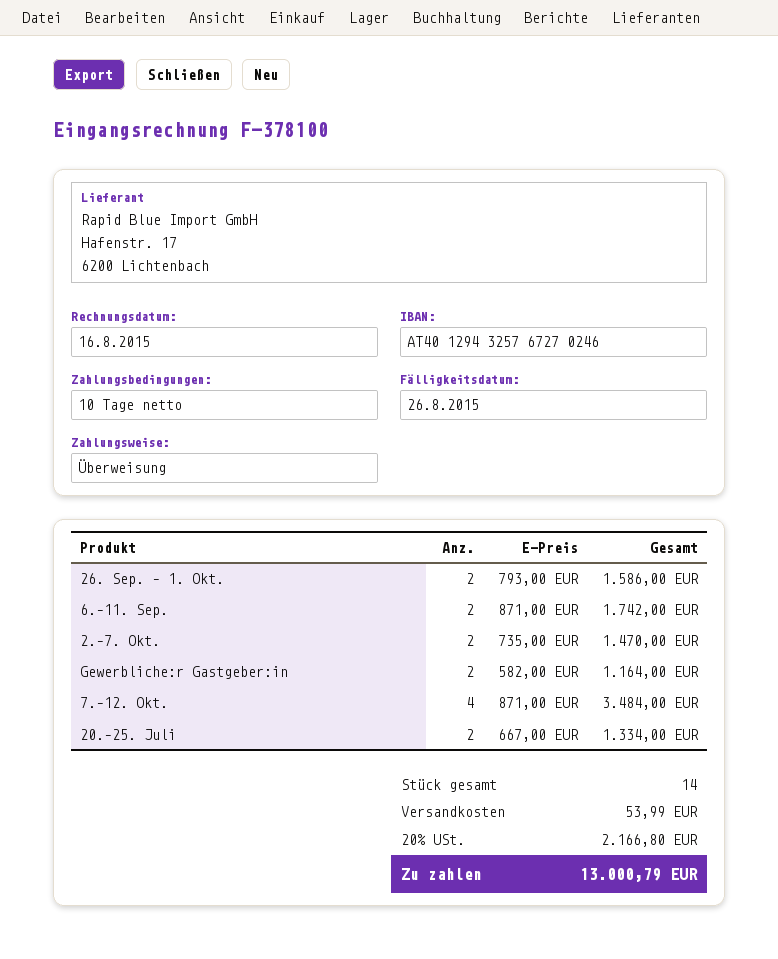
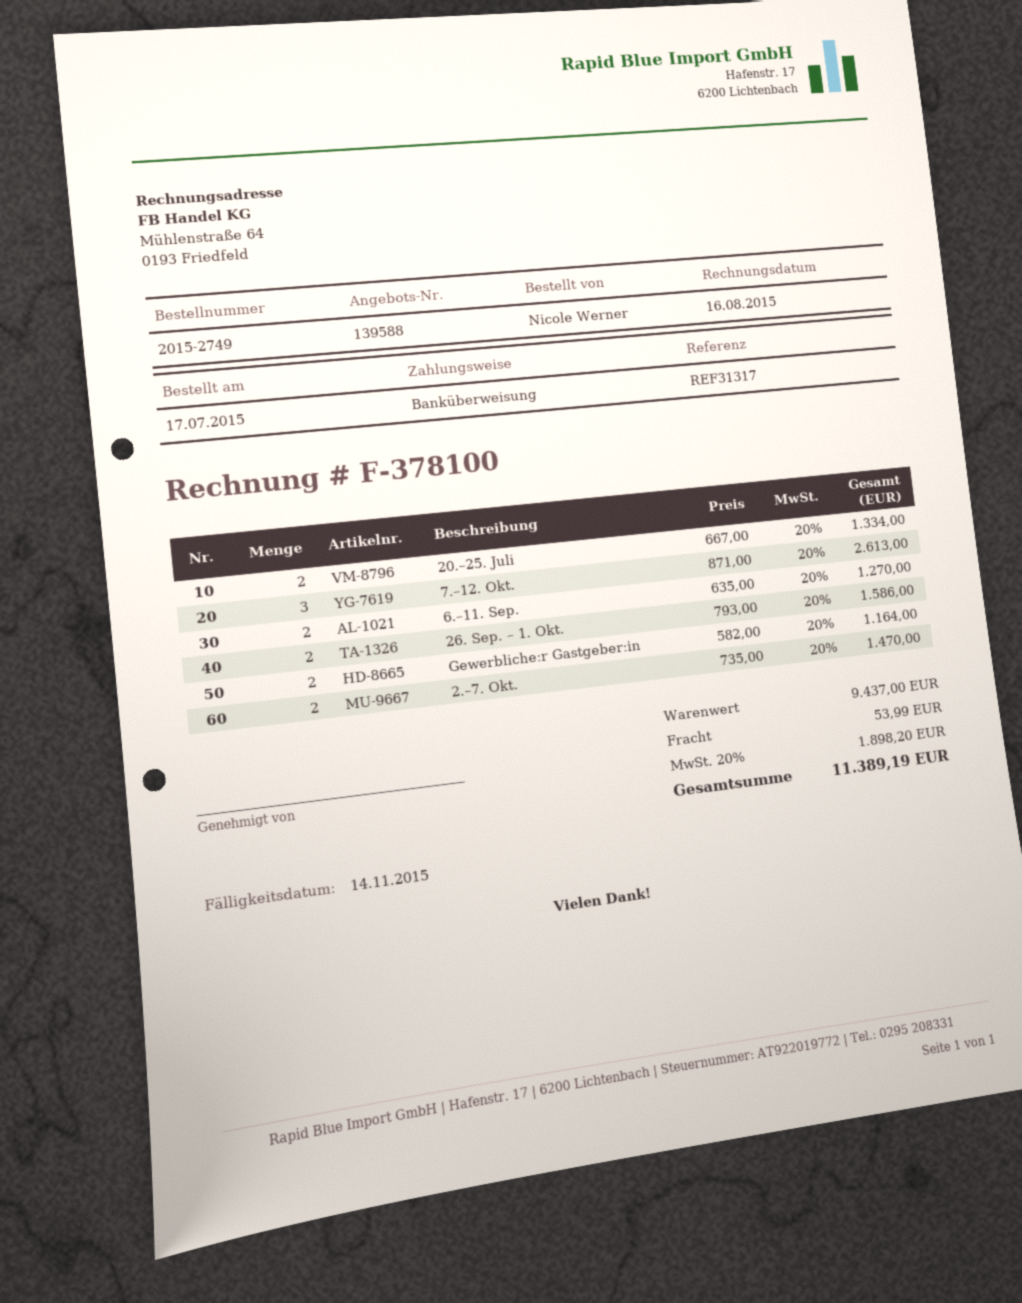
due date: 2015-08-26 -> 2015-11-14
6.–11. Sep.: 2 x 871.00 = 1742.00 -> 2 x 635.00 = 1270.00
7.–12. Okt.: 4 x 871.00 = 3484.00 -> 3 x 871.00 = 2613.00
tax: 20% = 2166.80 -> 20% = 1898.20
total: 13000.79 -> 11389.19

